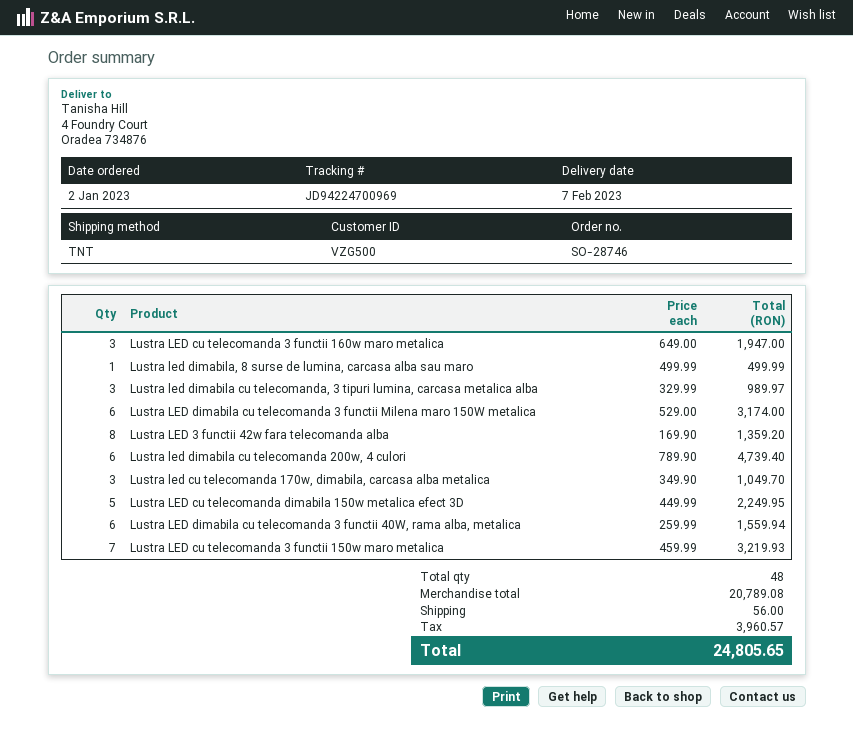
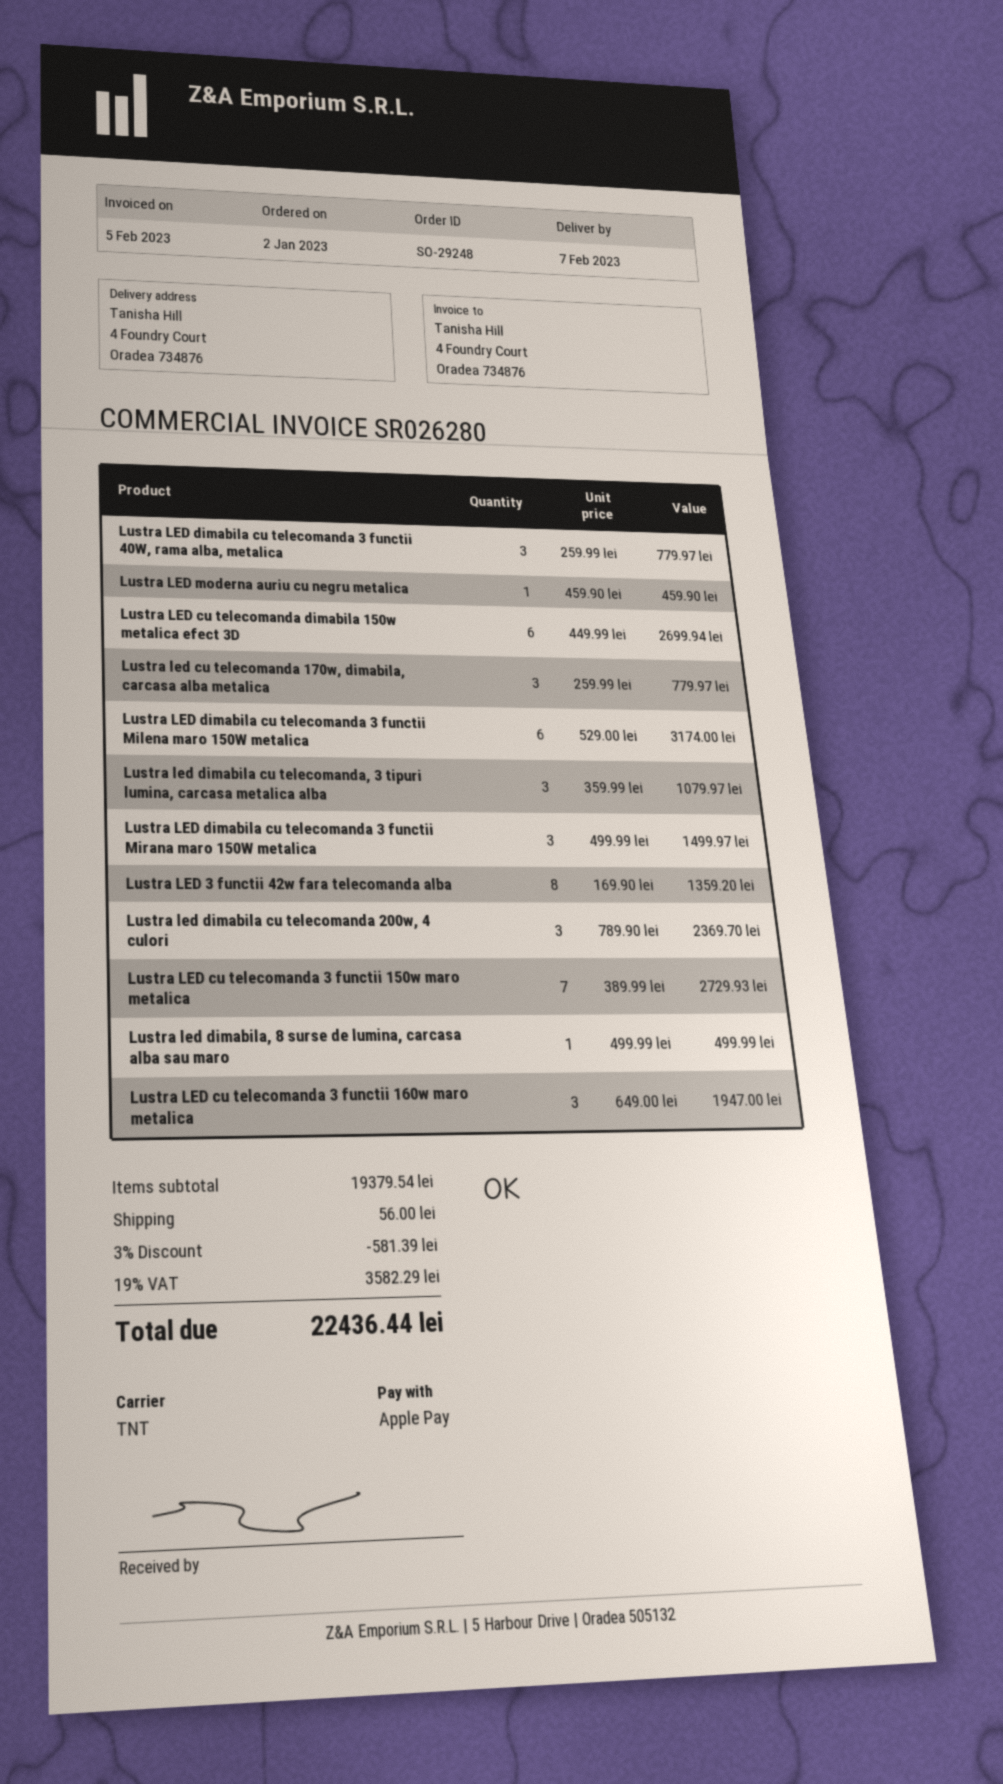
order number: SO-28746 -> SO-29248
Lustra led dimabila cu telecomanda, 3 tipuri lumina, carcasa metalica alba: 3 x 329.99 = 989.97 -> 3 x 359.99 = 1079.97
Lustra led dimabila cu telecomanda 200w, 4 culori: 6 x 789.90 = 4739.40 -> 3 x 789.90 = 2369.70
Lustra led cu telecomanda 170w, dimabila, carcasa alba metalica: 3 x 349.90 = 1049.70 -> 3 x 259.99 = 779.97
Lustra LED cu telecomanda dimabila 150w metalica efect 3D: 5 x 449.99 = 2249.95 -> 6 x 449.99 = 2699.94
Lustra LED dimabila cu telecomanda 3 functii 40W, rama alba, metalica: 6 x 259.99 = 1559.94 -> 3 x 259.99 = 779.97
Lustra LED cu telecomanda 3 functii 150w maro metalica: 7 x 459.99 = 3219.93 -> 7 x 389.99 = 2729.93
Lustra LED moderna auriu cu negru metalica: none -> 1 x 459.90 = 459.90
Lustra LED dimabila cu telecomanda 3 functii Mirana maro 150W metalica: none -> 3 x 499.99 = 1499.97
subtotal: 20789.08 -> 19379.54
discount: none -> 3% = 581.39
tax: 3960.57 -> 3582.29
total: 24805.65 -> 22436.44

